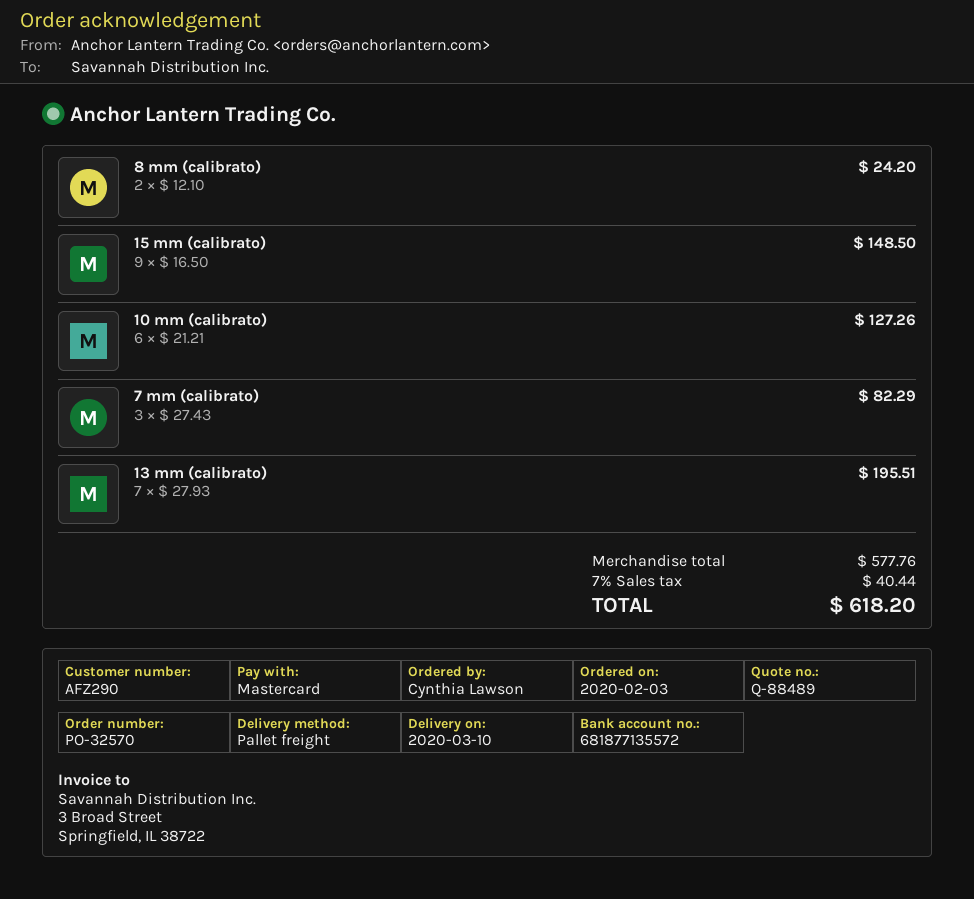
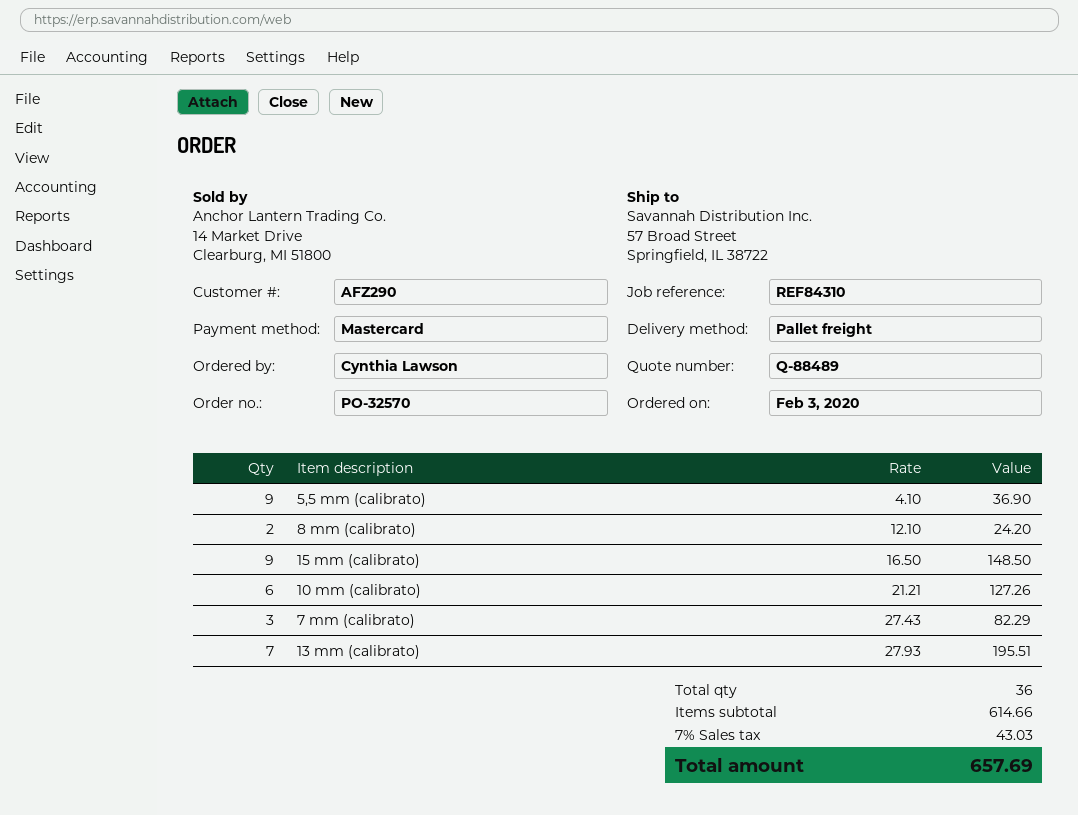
5,5 mm (calibrato): none -> 9 x 4.10 = 36.90
subtotal: 577.76 -> 614.66
tax: 7% = 40.44 -> 7% = 43.03
total: 618.20 -> 657.69

